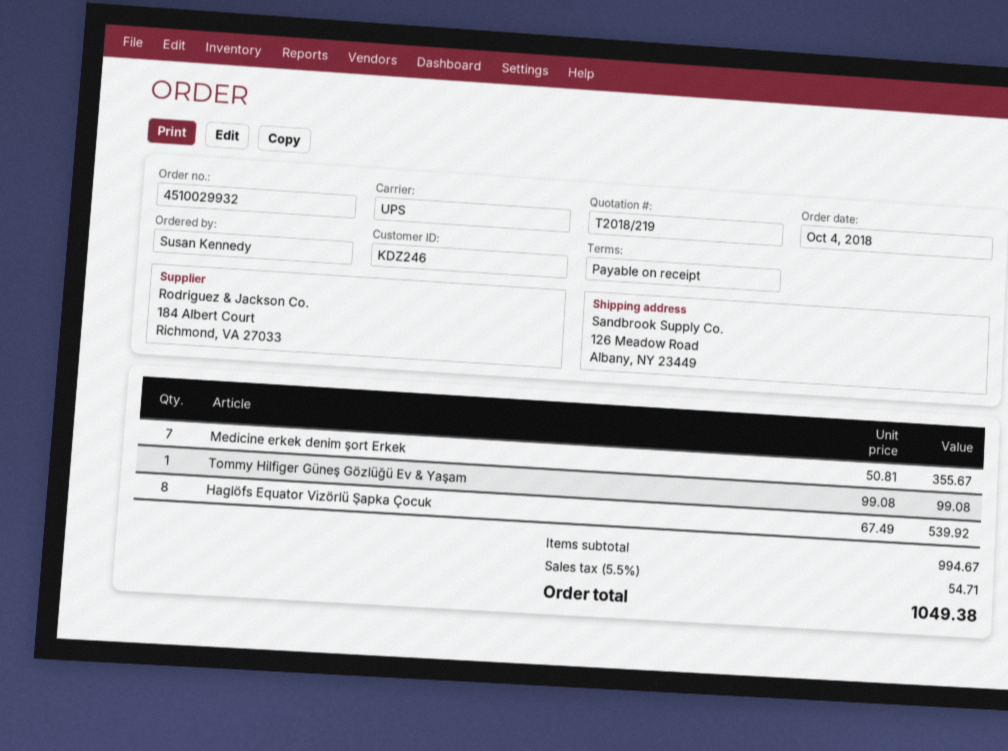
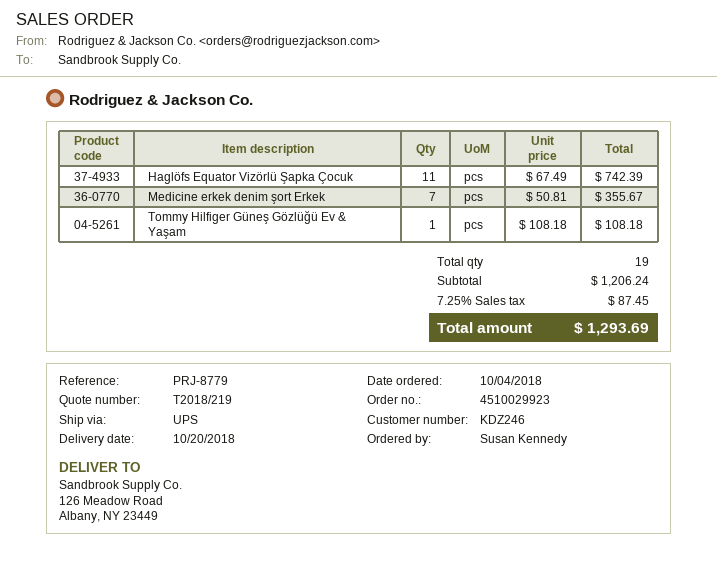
order number: 4510029932 -> 4510029923
Tommy Hilfiger Güneş Gözlüğü Ev & Yaşam: 1 x 99.08 = 99.08 -> 1 x 108.18 = 108.18
Haglöfs Equator Vizörlü Şapka Çocuk: 8 x 67.49 = 539.92 -> 11 x 67.49 = 742.39
subtotal: 994.67 -> 1206.24
tax: 5.5% = 54.71 -> 7.25% = 87.45
total: 1049.38 -> 1293.69

